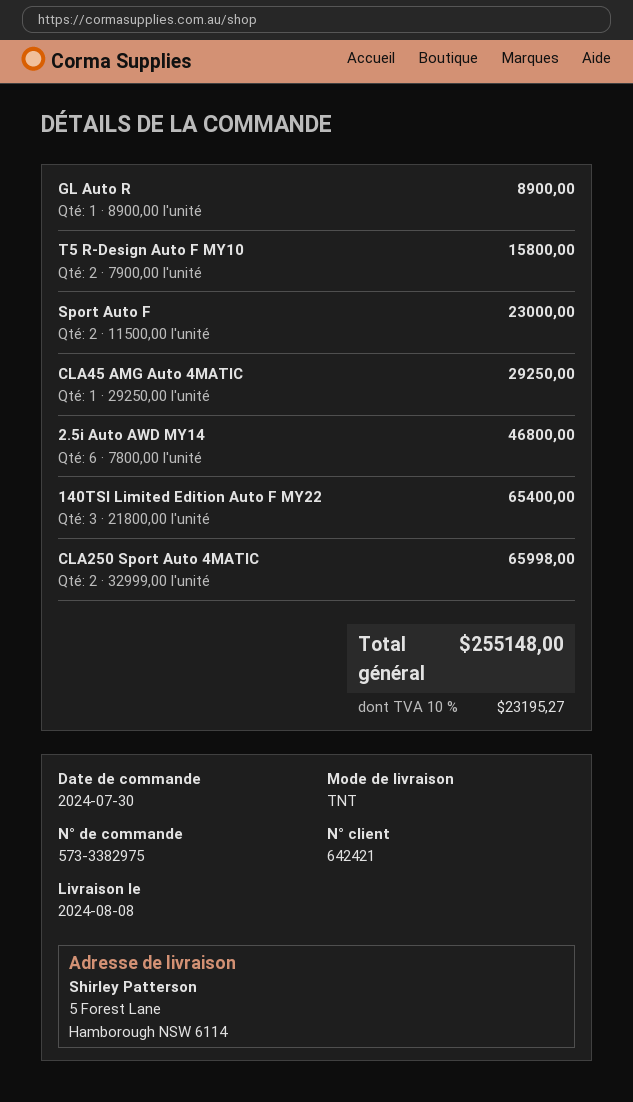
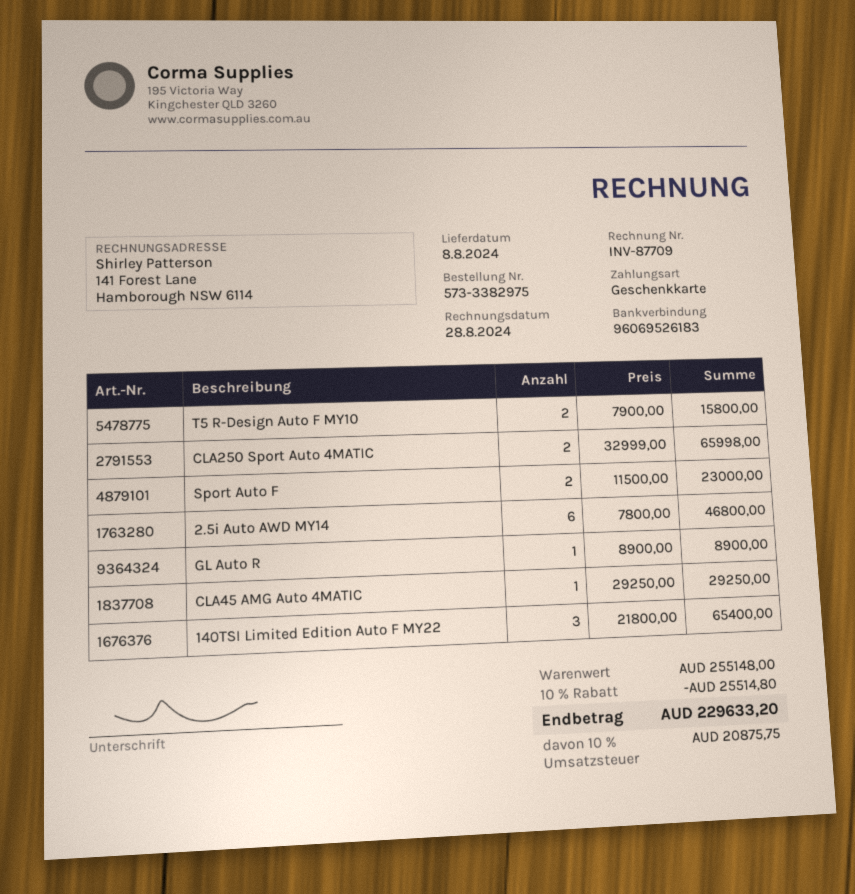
discount: none -> 10% = 25514.80
tax: 10% = 23195.27 -> 10% = 20875.75
total: 255148.00 -> 229633.20

